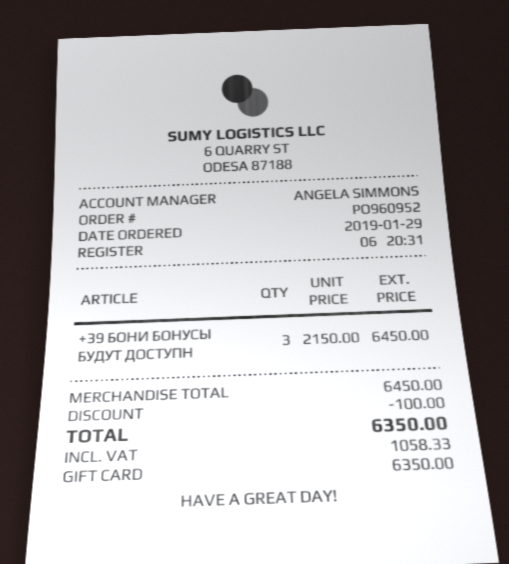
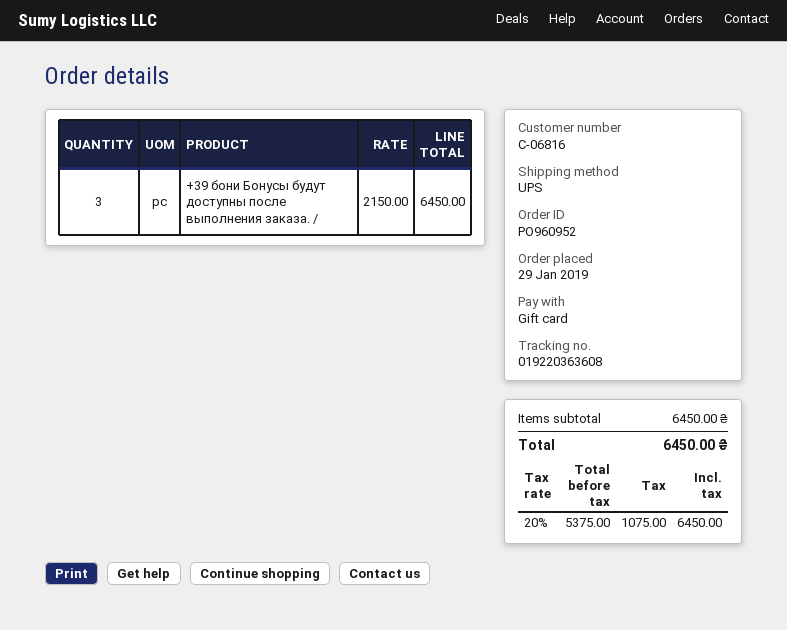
discount: 100.00 -> none
tax: 1058.33 -> 1075.00
total: 6350.00 -> 6450.00

